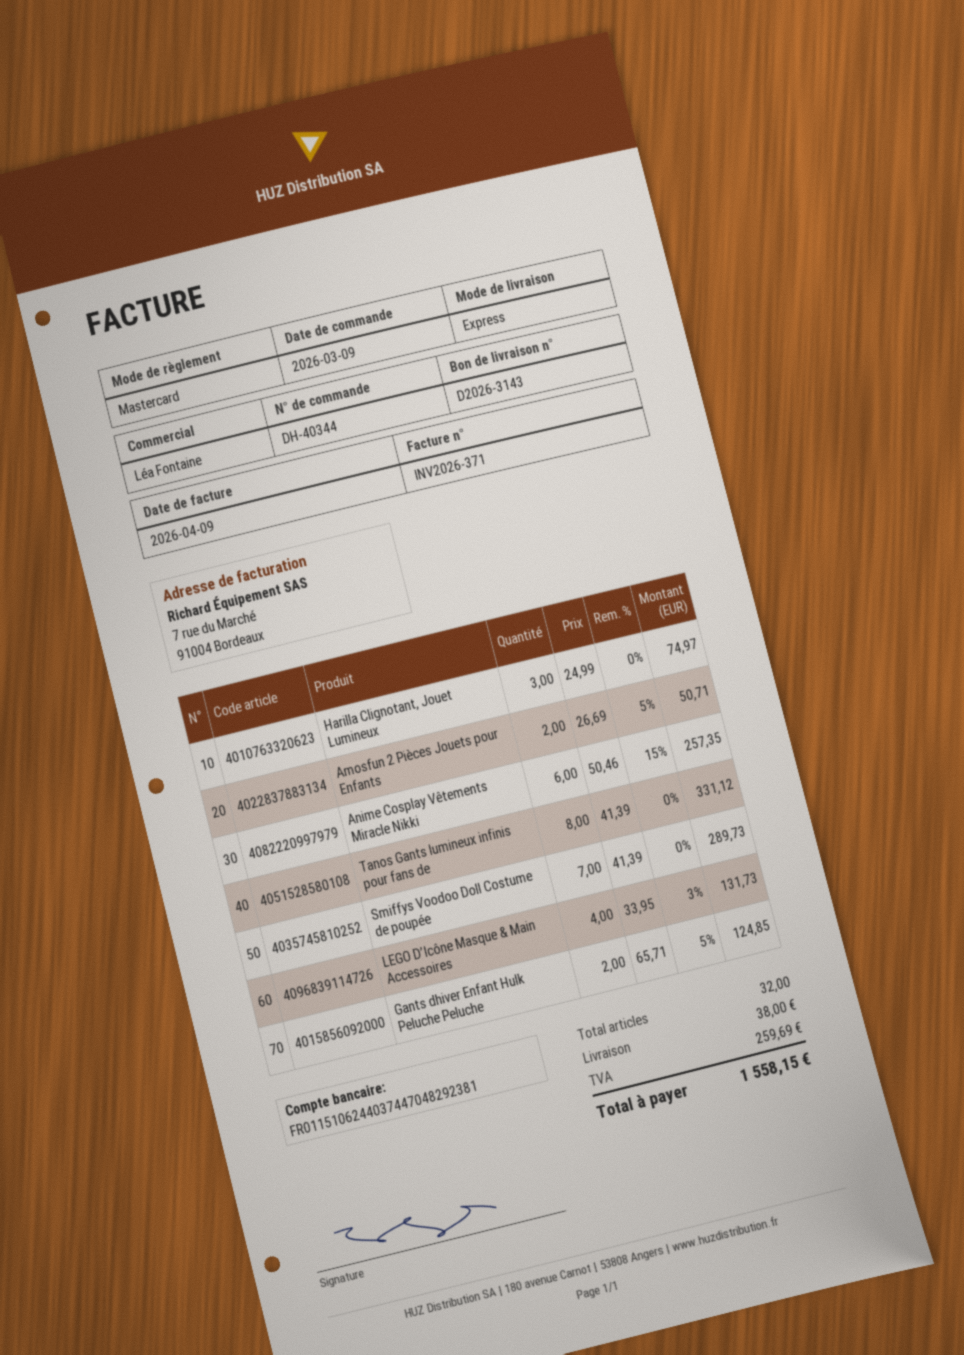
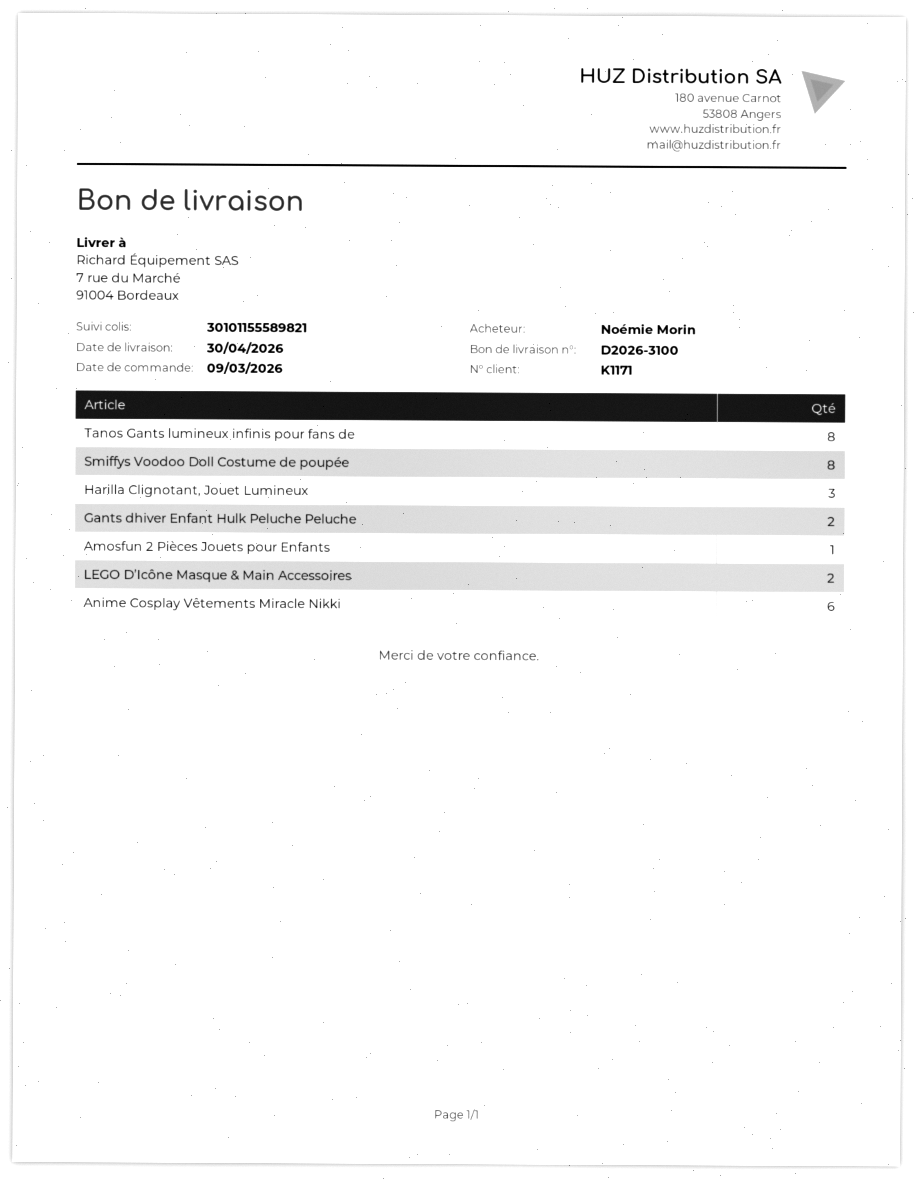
delivery note number: D2026-3143 -> D2026-3100
Amosfun 2 Pièces Jouets pour Enfants: 2 -> 1
Smiffys Voodoo Doll Costume de poupée: 7 -> 8
LEGO D’Icône Masque & Main Accessoires: 4 -> 2

